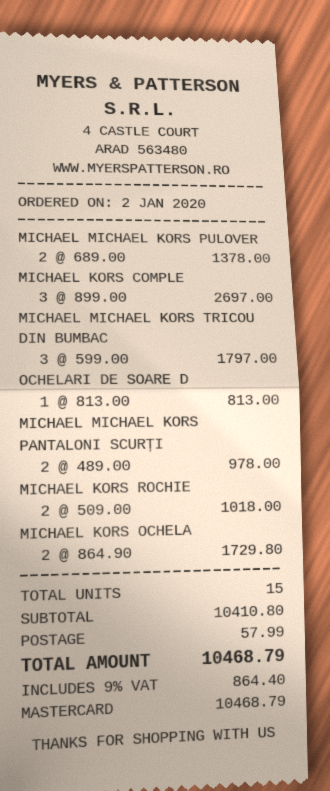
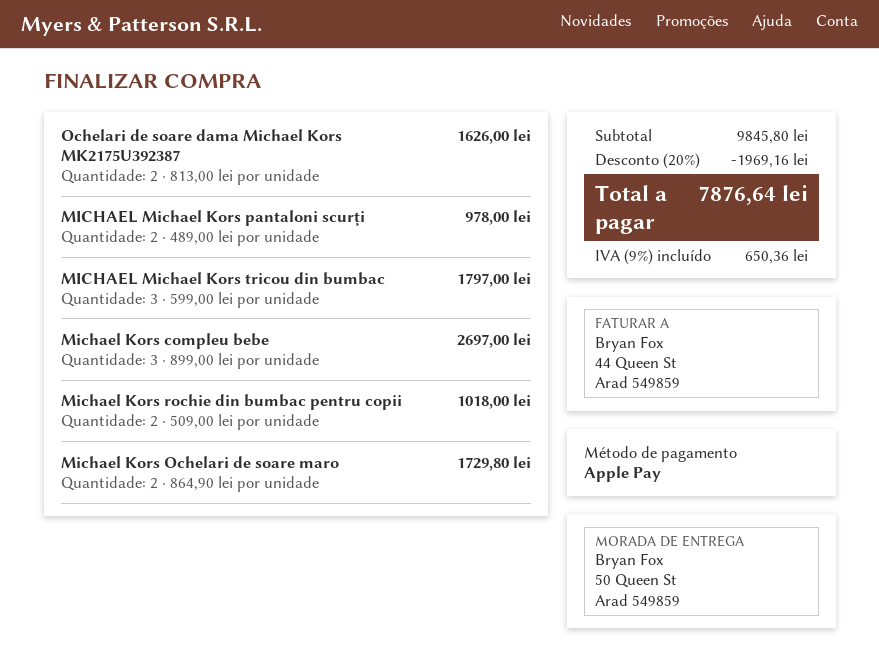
payment method: Mastercard -> Apple Pay
MICHAEL MICHAEL KORS PULOVER: 2 x 689.00 = 1378.00 -> none
OCHELARI DE SOARE D: 1 x 813.00 = 813.00 -> 2 x 813.00 = 1626.00
subtotal: 10410.80 -> 9845.80
discount: none -> 20% = 1969.16
shipping: 57.99 -> none
tax: 9% = 864.40 -> 9% = 650.36
total: 10468.79 -> 7876.64

